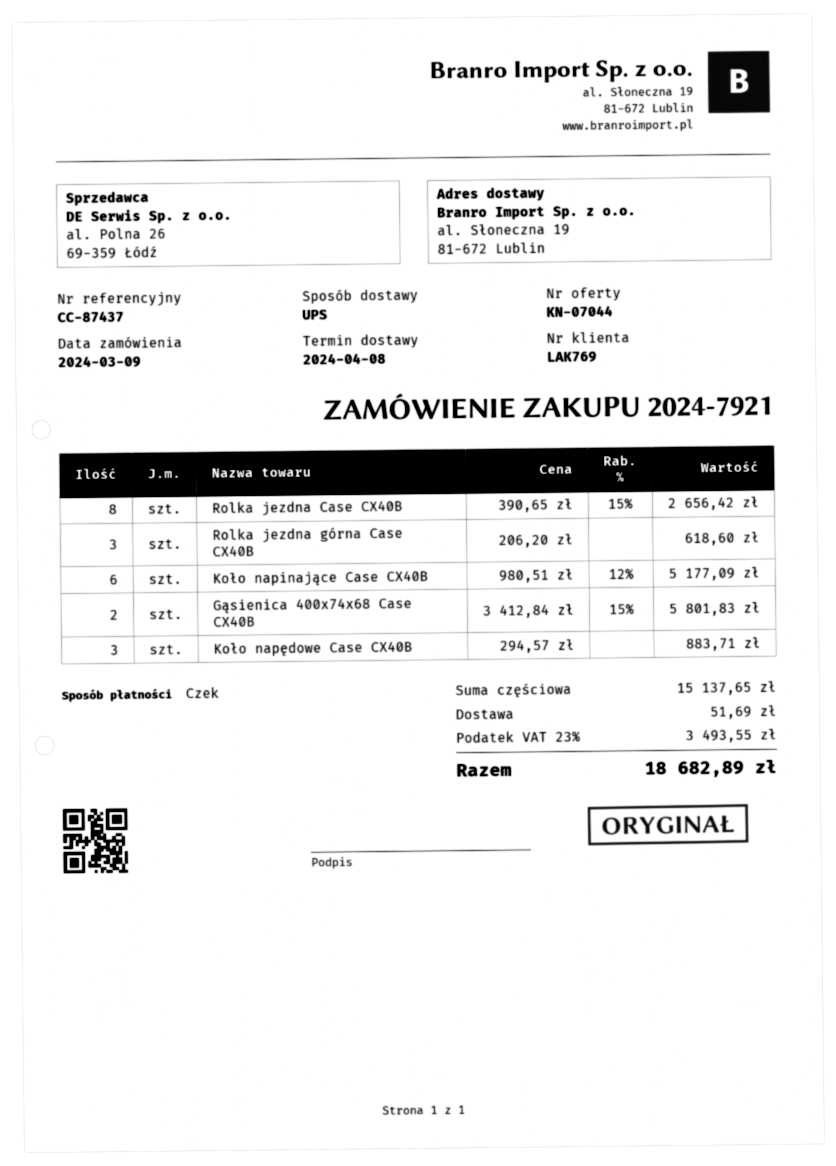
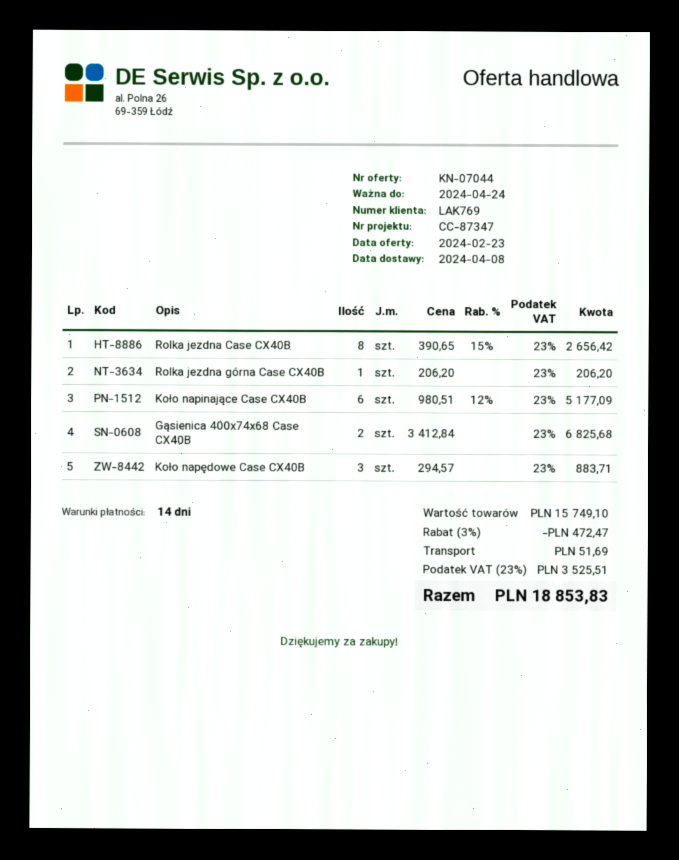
reference: CC-87437 -> CC-87347
Rolka jezdna górna Case CX40B: 3 x 206.20 = 618.60 -> 1 x 206.20 = 206.20
Gąsienica 400x74x68 Case CX40B: 2 x 3412.84 - 15% = 5801.83 -> 2 x 3412.84 = 6825.68
subtotal: 15137.65 -> 15749.10
discount: none -> 3% = 472.47
tax: 23% = 3493.55 -> 23% = 3525.51
total: 18682.89 -> 18853.83

